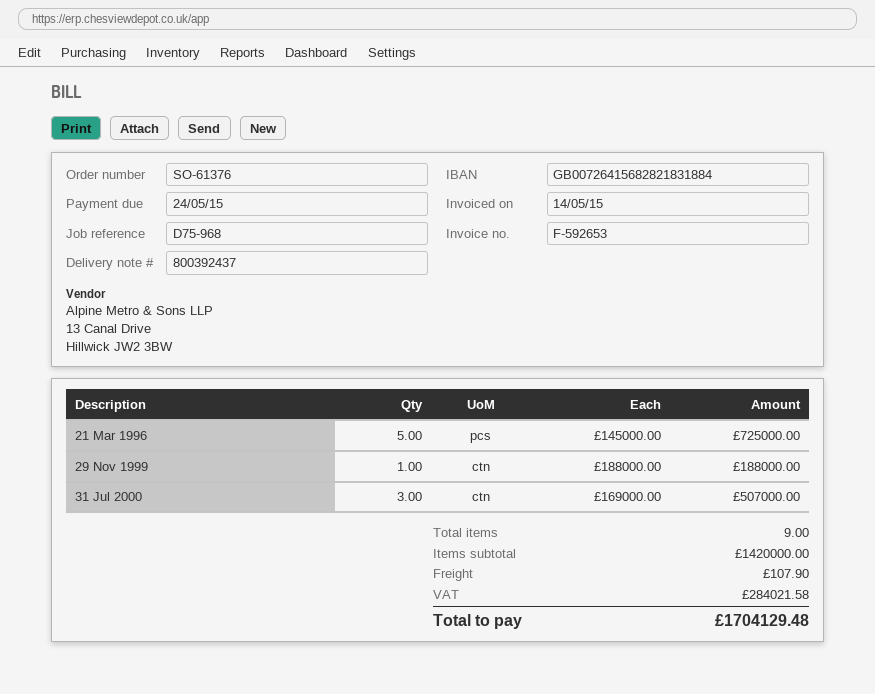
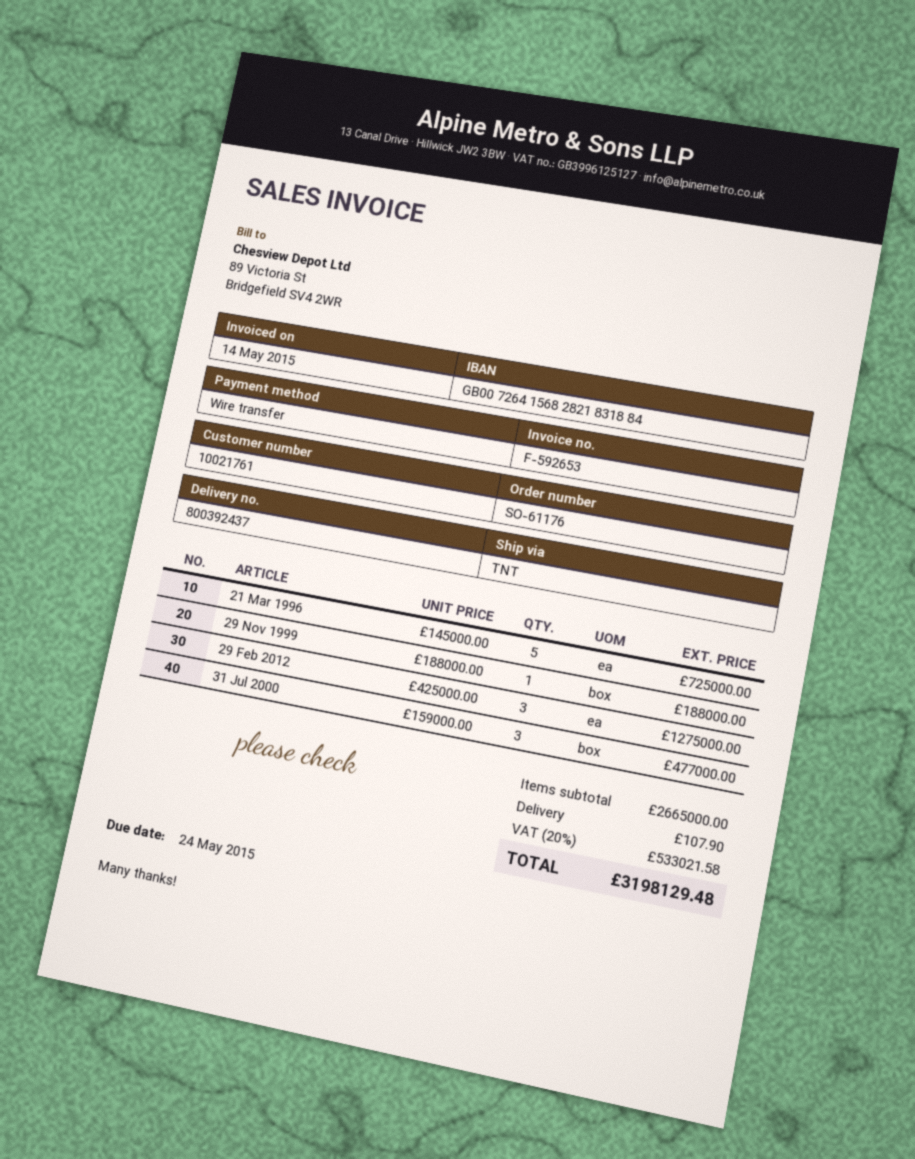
order number: SO-61376 -> SO-61176
31 Jul 2000: 3 x 169000.00 = 507000.00 -> 3 x 159000.00 = 477000.00
29 Feb 2012: none -> 3 x 425000.00 = 1275000.00
subtotal: 1420000.00 -> 2665000.00
tax: 284021.58 -> 533021.58
total: 1704129.48 -> 3198129.48

